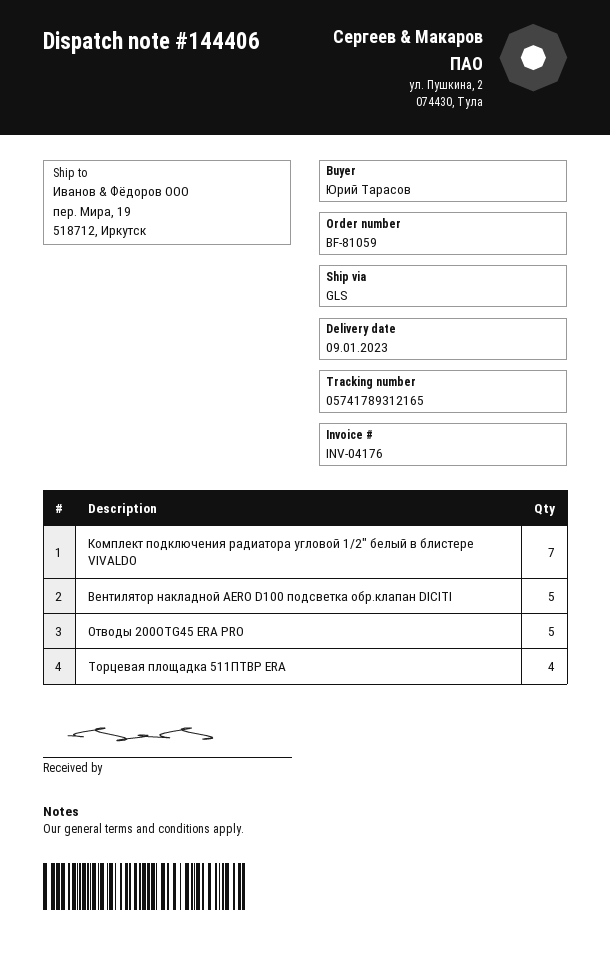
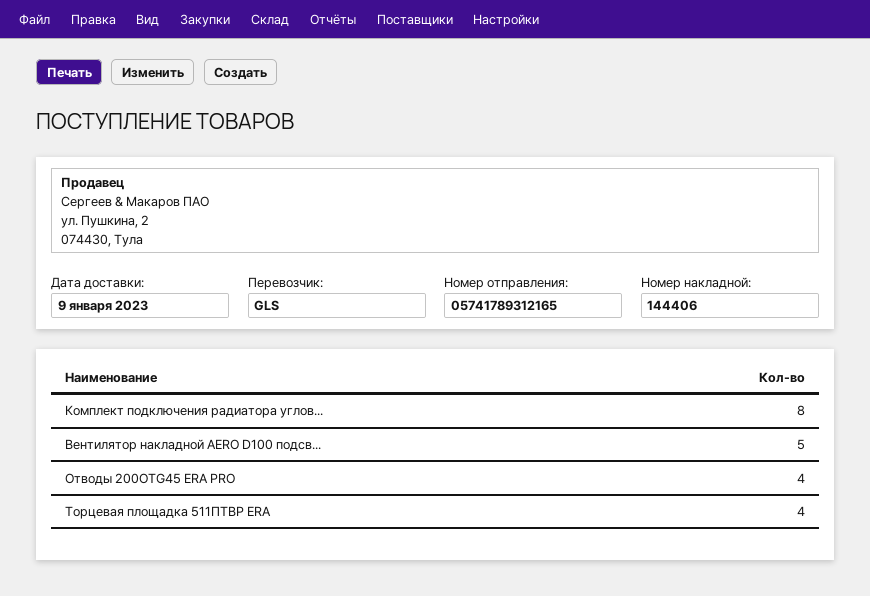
Комплект подключения радиатора угловой 1/2" белый в блистере VIVALDO: 7 -> 8
Отводы 200OTG45 ERA PRO: 5 -> 4

